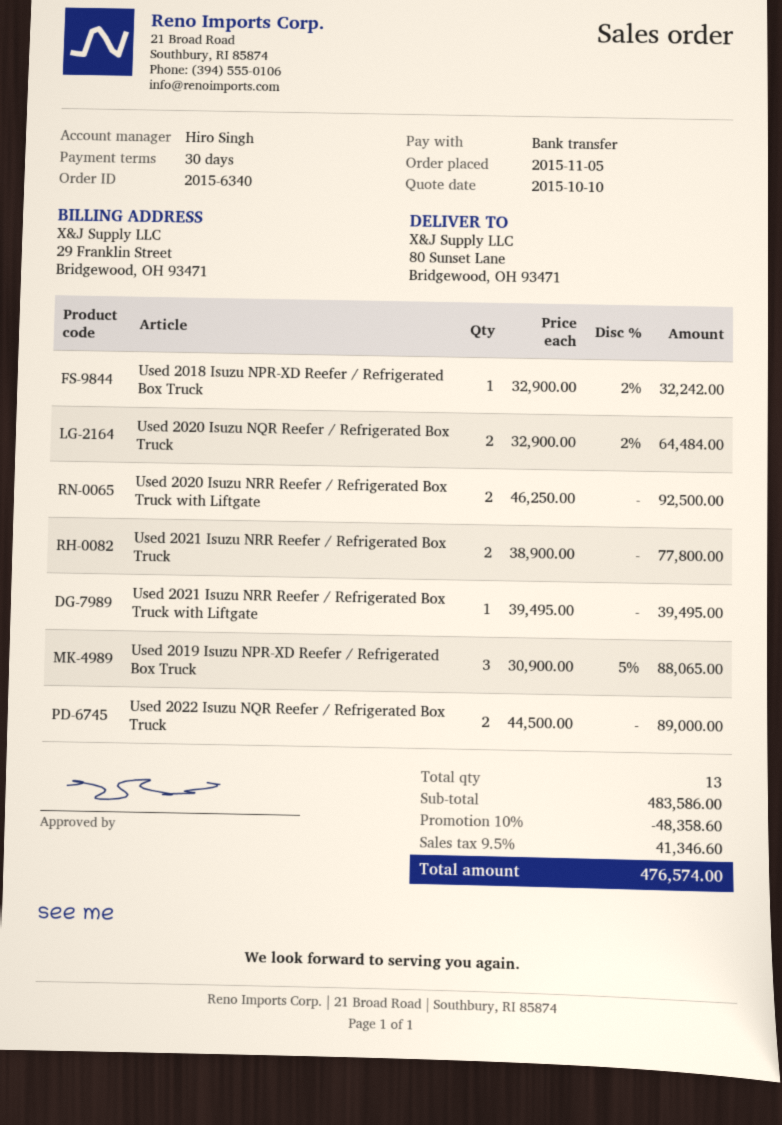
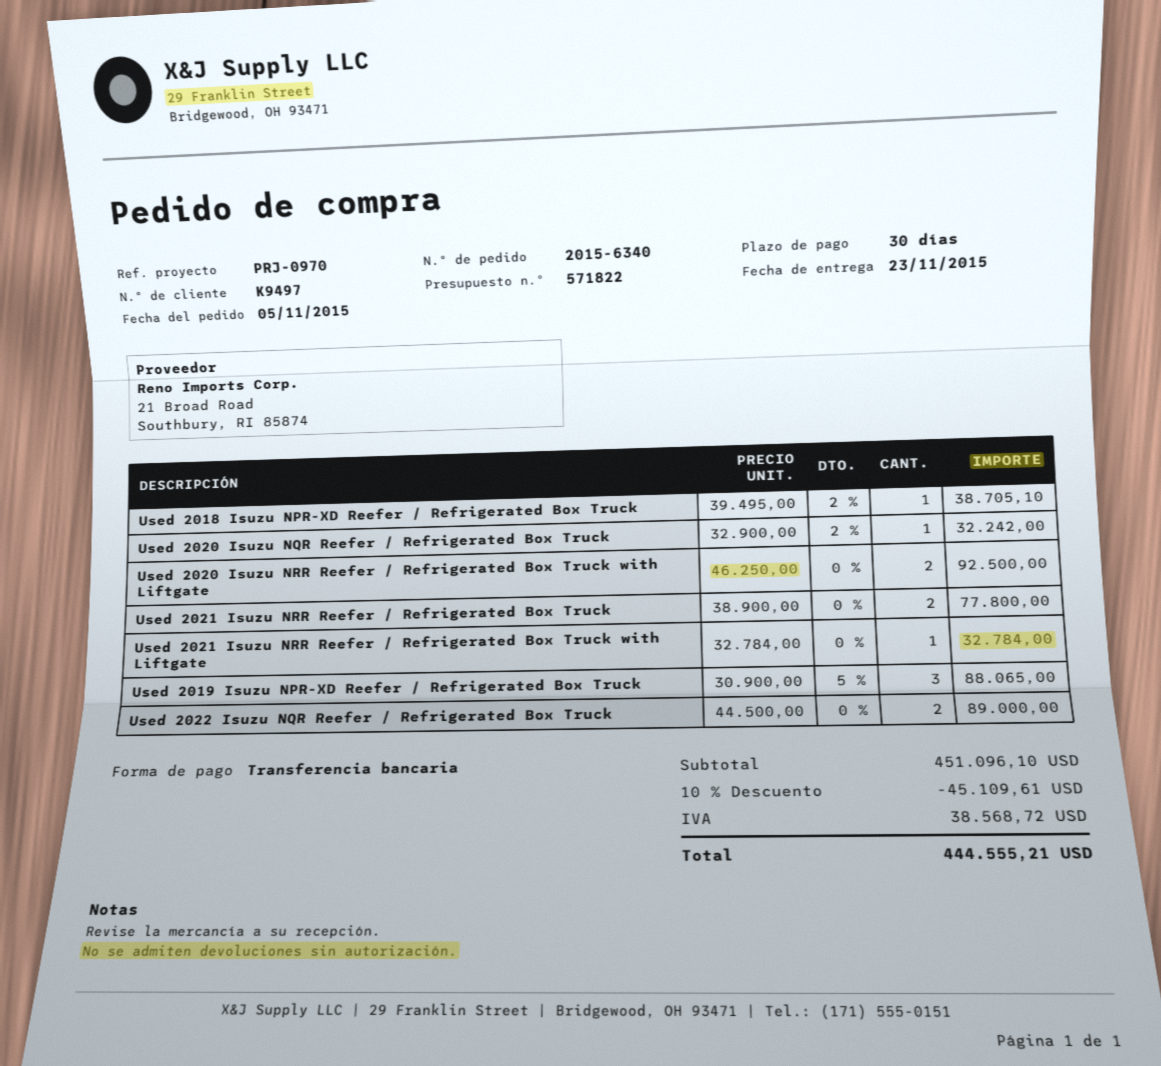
Used 2018 Isuzu NPR-XD Reefer / Refrigerated Box Truck: 1 x 32900.00 - 2% = 32242.00 -> 1 x 39495.00 - 2% = 38705.10
Used 2020 Isuzu NQR Reefer / Refrigerated Box Truck: 2 x 32900.00 - 2% = 64484.00 -> 1 x 32900.00 - 2% = 32242.00
Used 2021 Isuzu NRR Reefer / Refrigerated Box Truck with Liftgate: 1 x 39495.00 = 39495.00 -> 1 x 32784.00 = 32784.00
subtotal: 483586.00 -> 451096.10
discount: 10% = 48358.60 -> 10% = 45109.61
tax: 41346.60 -> 38568.72
total: 476574.00 -> 444555.21

